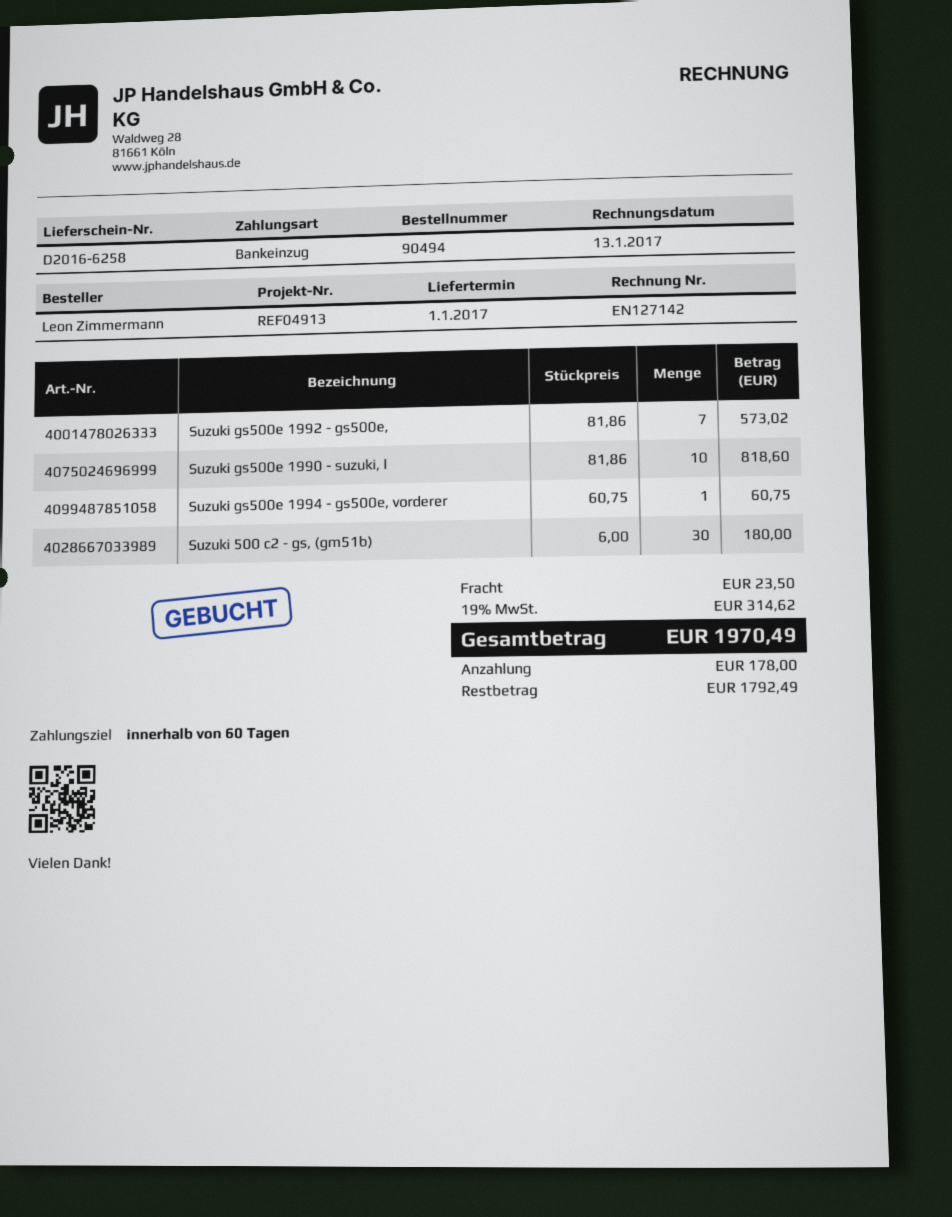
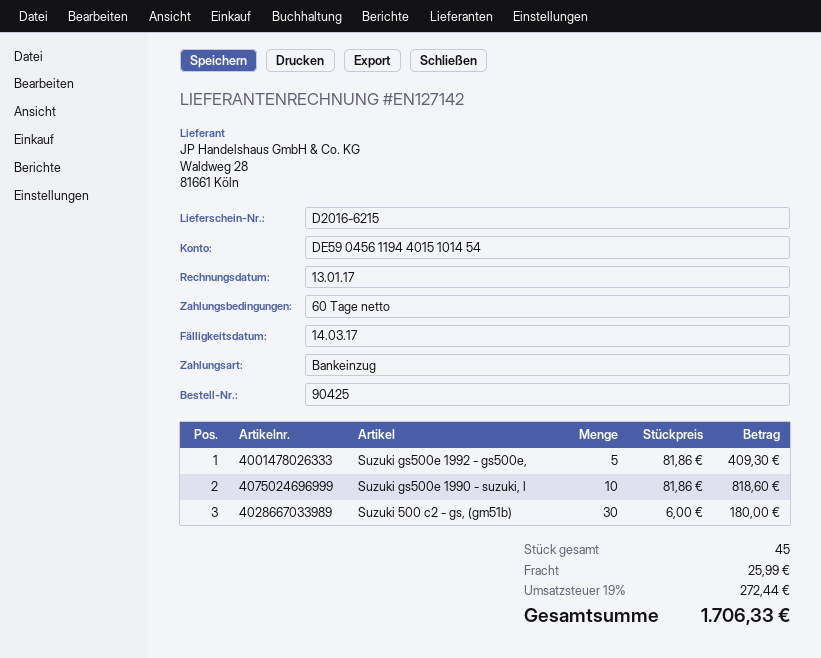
order number: 90494 -> 90425
delivery note number: D2016-6258 -> D2016-6215
Suzuki gs500e 1992 - gs500e,: 7 x 81.86 = 573.02 -> 5 x 81.86 = 409.30
Suzuki gs500e 1994 - gs500e, vorderer: 1 x 60.75 = 60.75 -> none
shipping: 23.50 -> 25.99
tax: 19% = 314.62 -> 19% = 272.44
total: 1970.49 -> 1706.33

